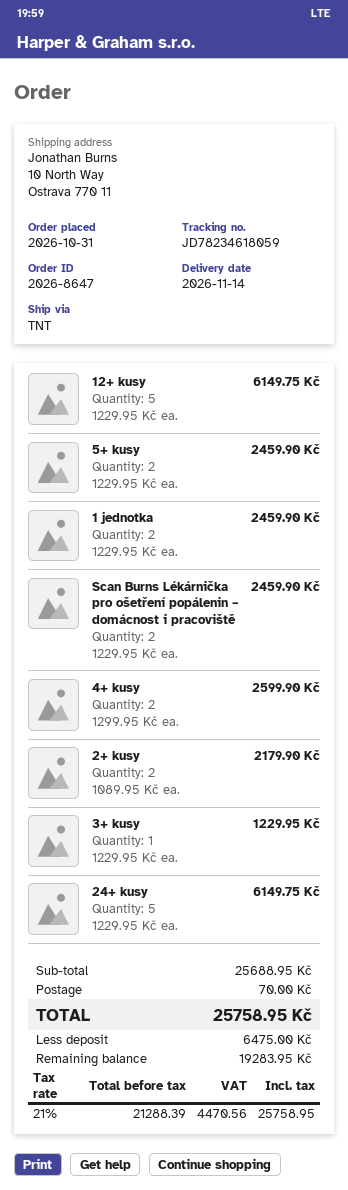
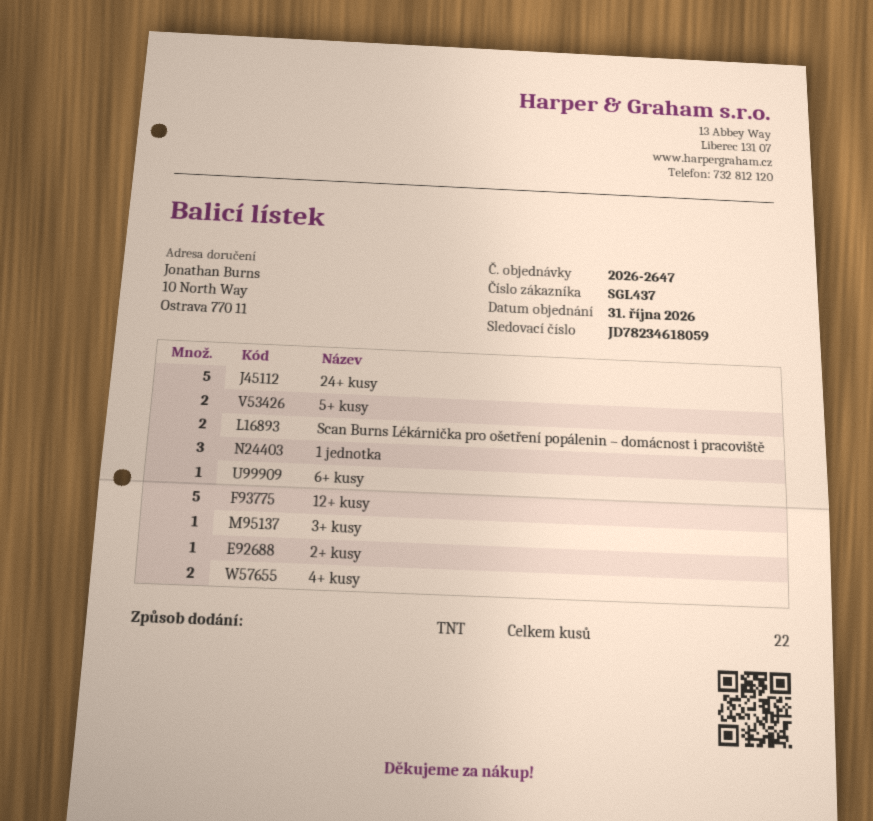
order number: 2026-8647 -> 2026-2647
1 jednotka: 2 -> 3
2+ kusy: 2 -> 1
6+ kusy: none -> 1

